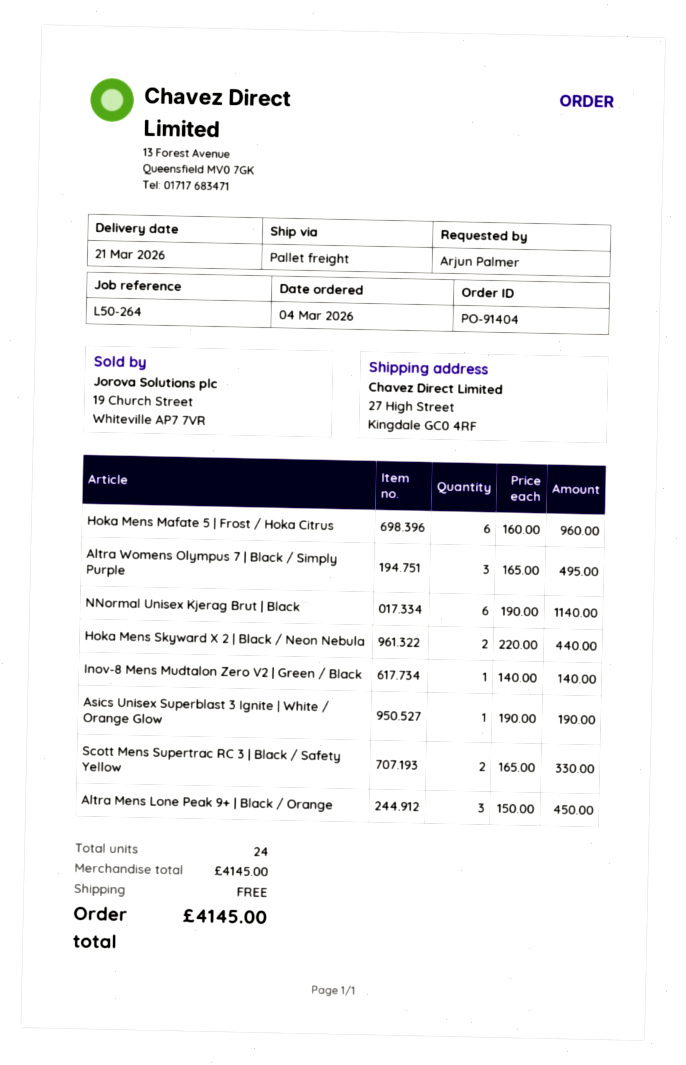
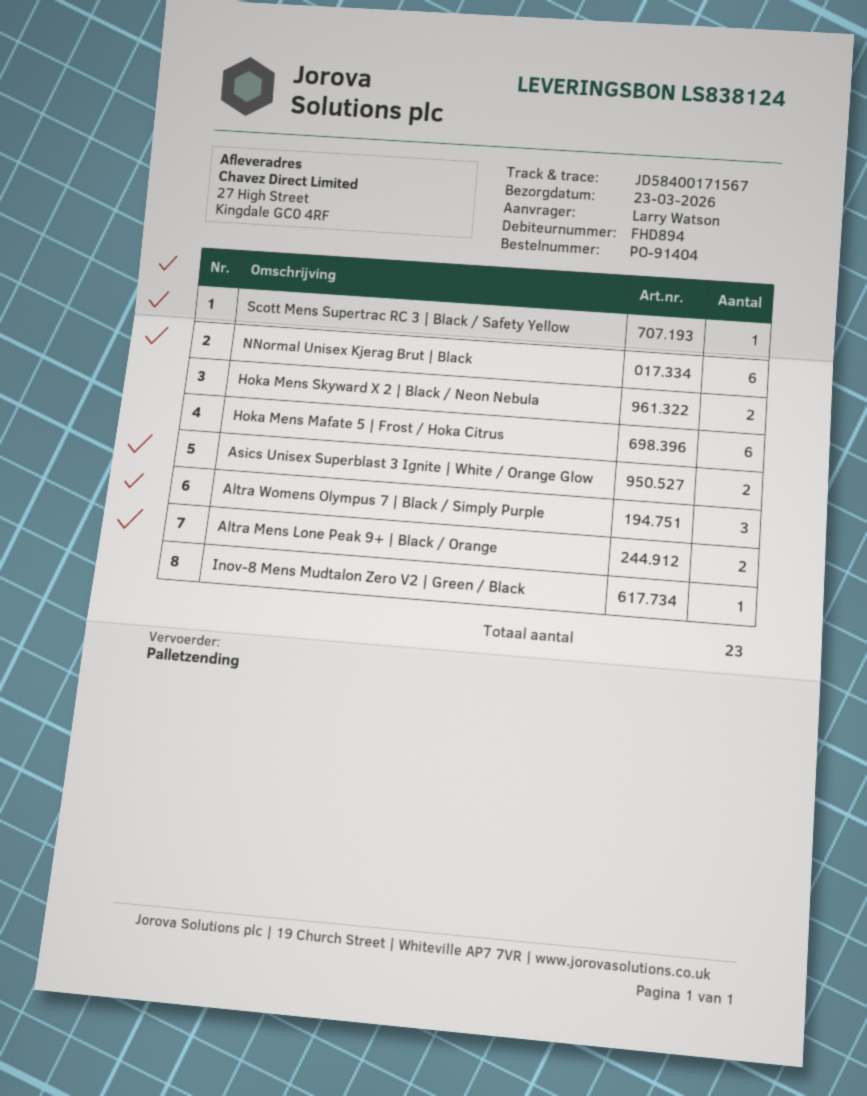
delivery date: 2026-03-21 -> 2026-03-23
ordered by: Arjun Palmer -> Larry Watson
Asics Unisex Superblast 3 Ignite | White / Orange Glow: 1 -> 2
Scott Mens Supertrac RC 3 | Black / Safety Yellow: 2 -> 1
Altra Mens Lone Peak 9+ | Black / Orange: 3 -> 2
total quantity: 24 -> 23

